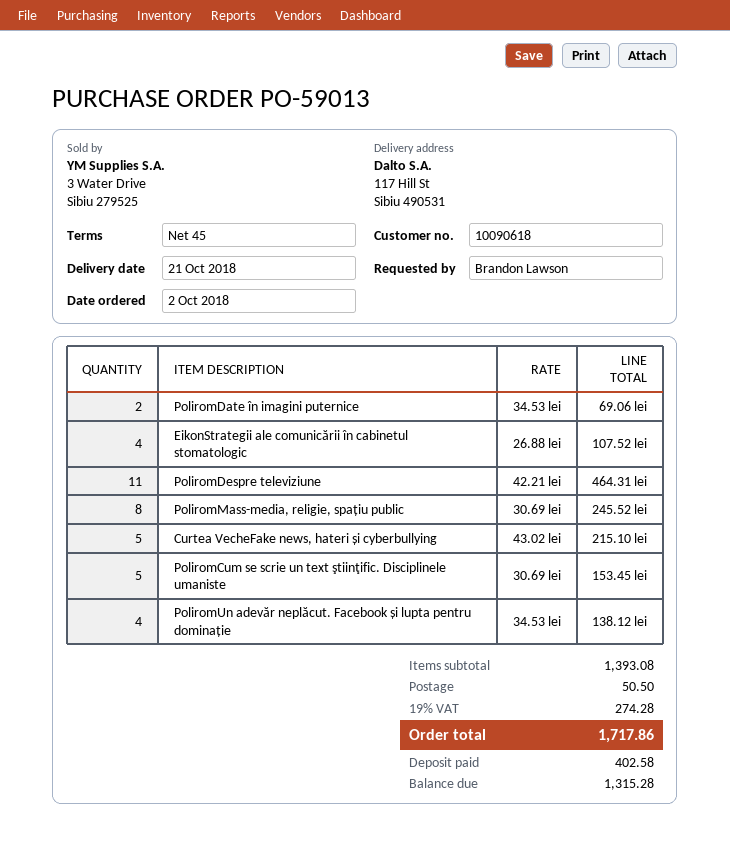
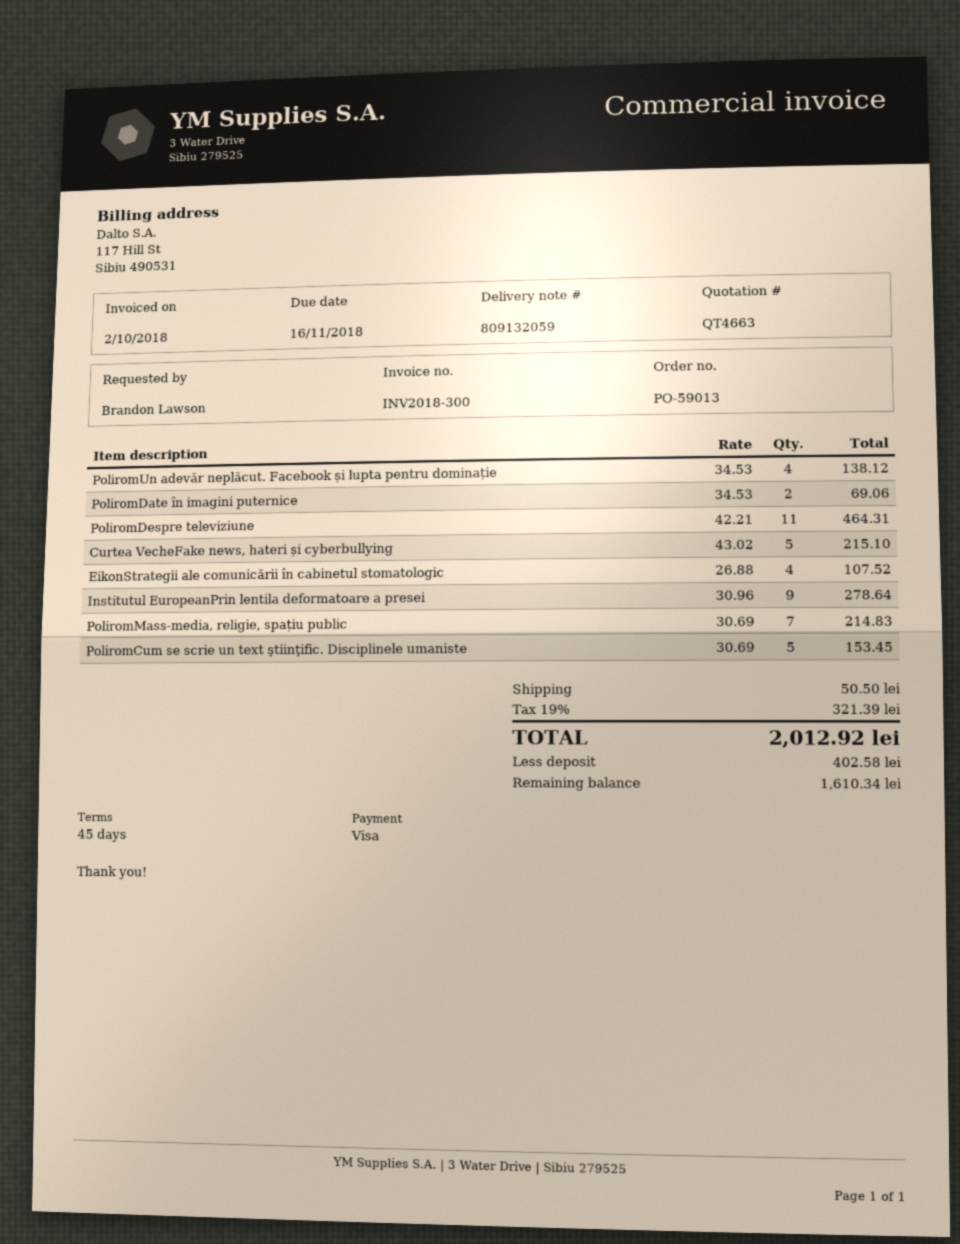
PoliromMass-media, religie, spațiu public: 8 x 30.69 = 245.52 -> 7 x 30.69 = 214.83
Institutul EuropeanPrin lentila deformatoare a presei: none -> 9 x 30.96 = 278.64
tax: 19% = 274.28 -> 19% = 321.39
total: 1717.86 -> 2012.92
balance: 1315.28 -> 1610.34

